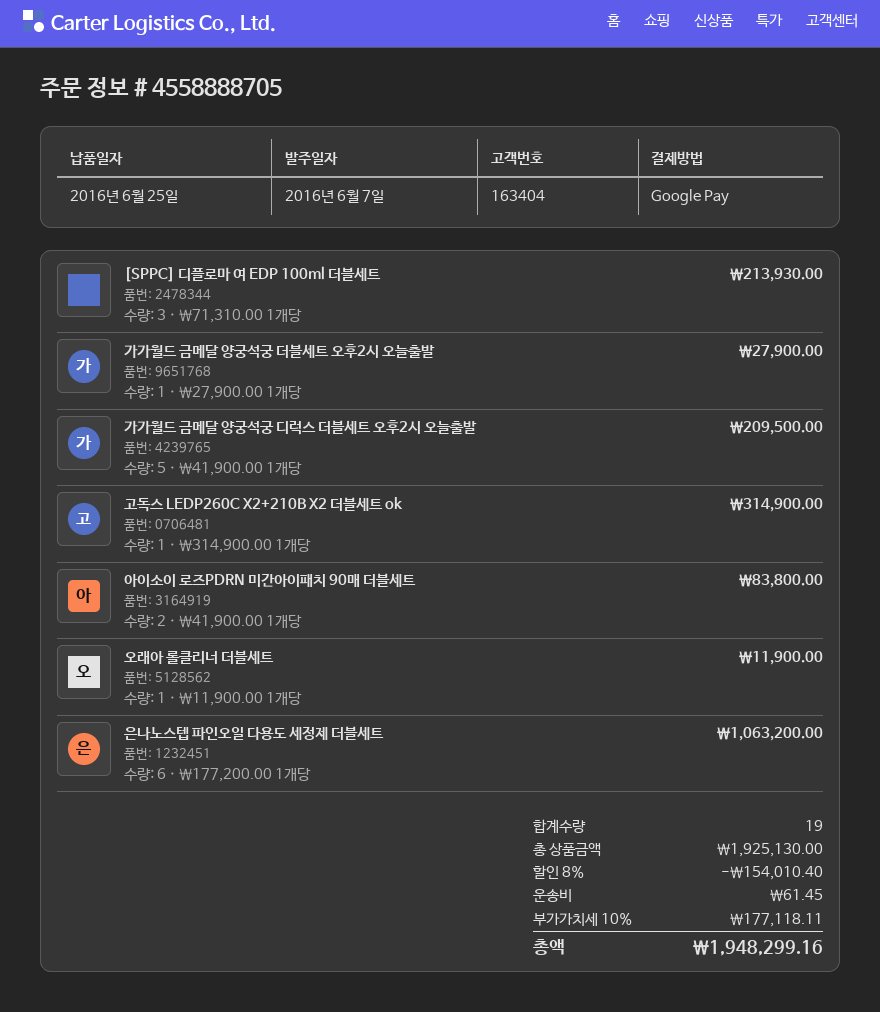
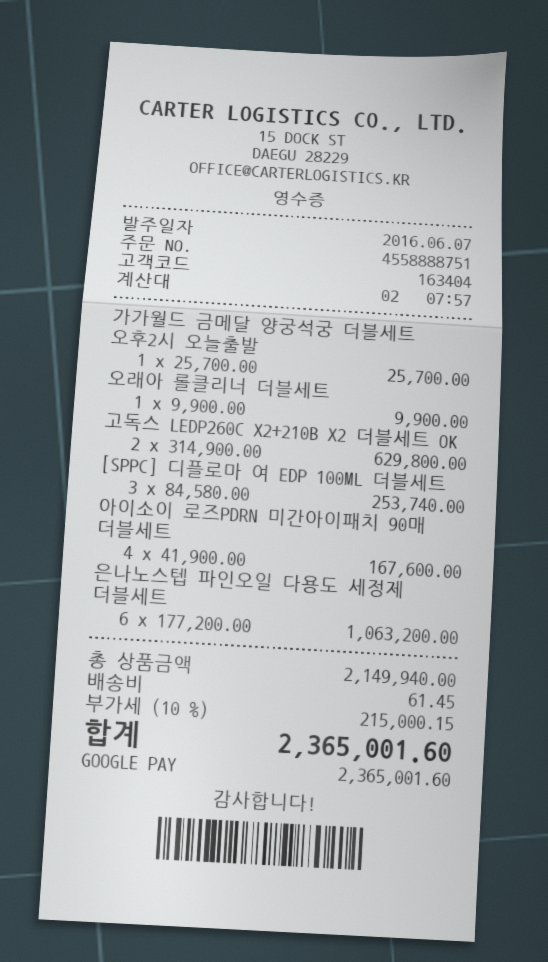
order number: 4558888705 -> 4558888751
[SPPC] 디플로마 여 EDP 100ml 더블세트: 3 x 71310.00 = 213930.00 -> 3 x 84580.00 = 253740.00
가가월드 금메달 양궁석궁 더블세트 오후2시 오늘출발: 1 x 27900.00 = 27900.00 -> 1 x 25700.00 = 25700.00
가가월드 금메달 양궁석궁 디럭스 더블세트 오후2시 오늘출발: 5 x 41900.00 = 209500.00 -> none
고독스 LEDP260C X2+210B X2 더블세트 ok: 1 x 314900.00 = 314900.00 -> 2 x 314900.00 = 629800.00
아이소이 로즈PDRN 미간아이패치 90매 더블세트: 2 x 41900.00 = 83800.00 -> 4 x 41900.00 = 167600.00
오래아 롤클리너 더블세트: 1 x 11900.00 = 11900.00 -> 1 x 9900.00 = 9900.00
subtotal: 1925130.00 -> 2149940.00
discount: 8% = 154010.40 -> none
tax: 10% = 177118.11 -> 10% = 215000.15
total: 1948299.16 -> 2365001.60

